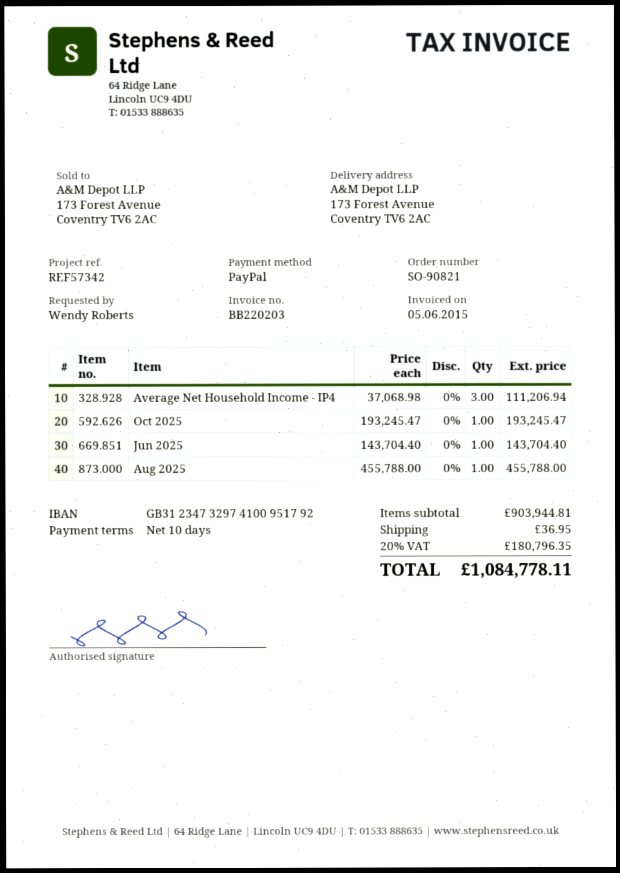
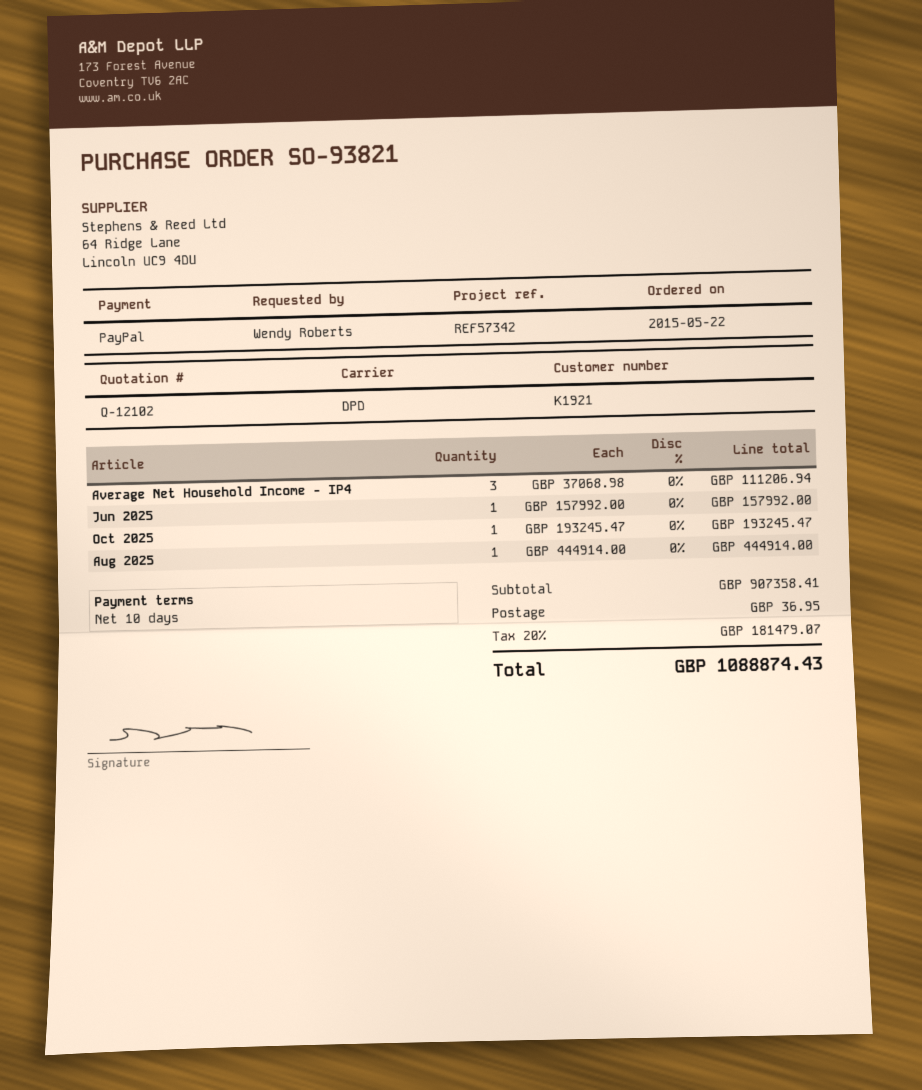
order number: SO-90821 -> SO-93821
Jun 2025: 1 x 143704.40 = 143704.40 -> 1 x 157992.00 = 157992.00
Aug 2025: 1 x 455788.00 = 455788.00 -> 1 x 444914.00 = 444914.00
subtotal: 903944.81 -> 907358.41
tax: 20% = 180796.35 -> 20% = 181479.07
total: 1084778.11 -> 1088874.43

